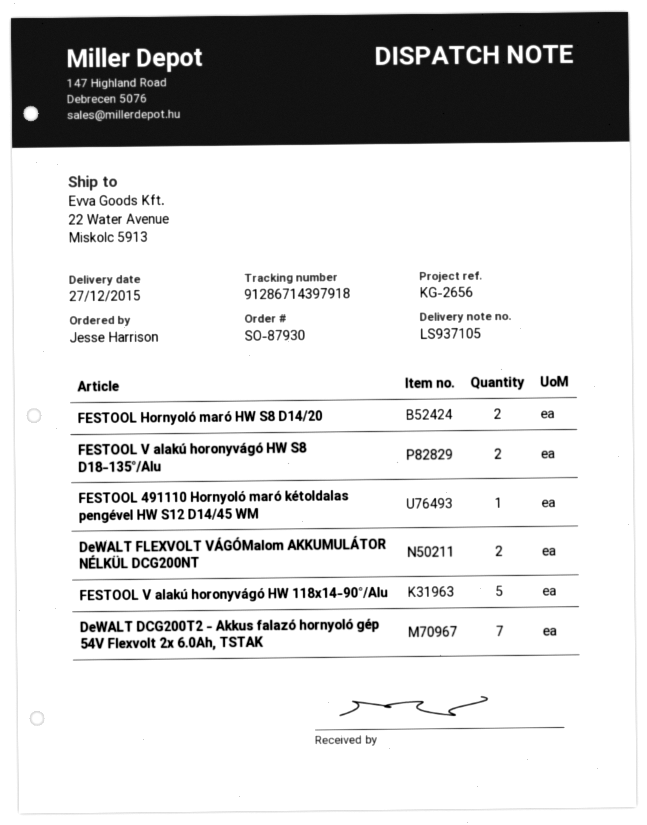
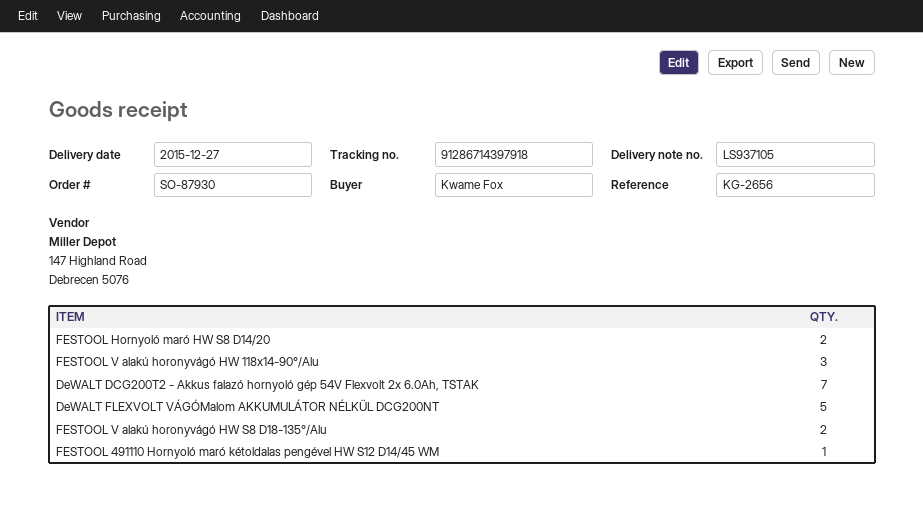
ordered by: Jesse Harrison -> Kwame Fox
DeWALT FLEXVOLT VÁGÓMalom AKKUMULÁTOR NÉLKÜL DCG200NT: 2 -> 5
FESTOOL V alakú horonyvágó HW 118x14-90°/Alu: 5 -> 3

